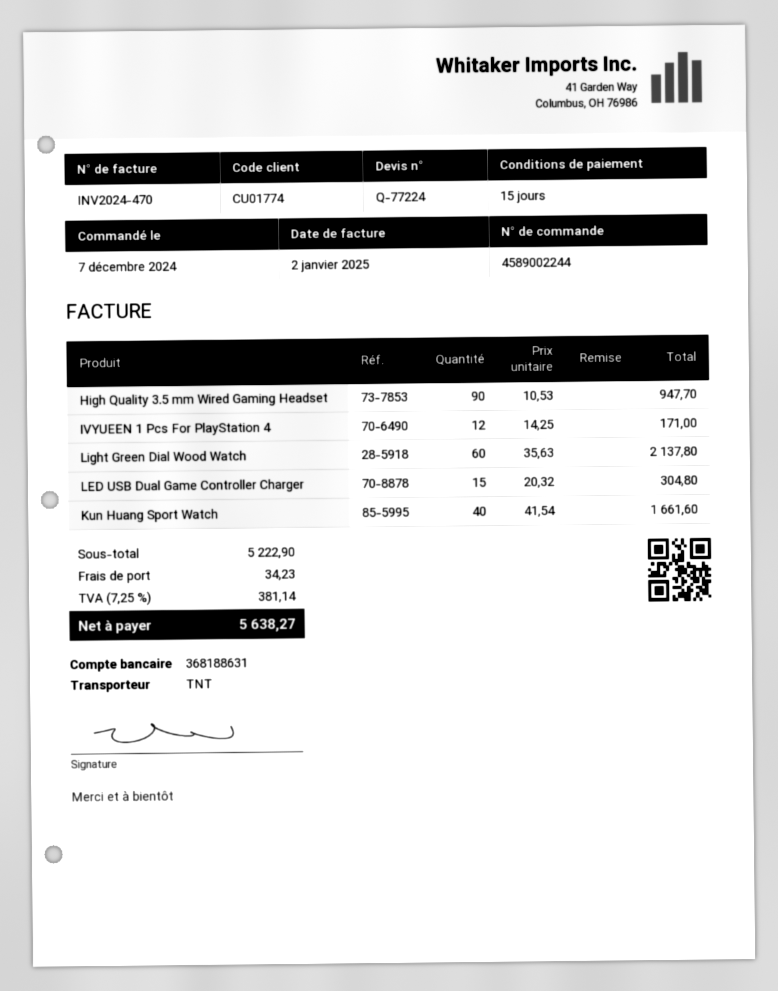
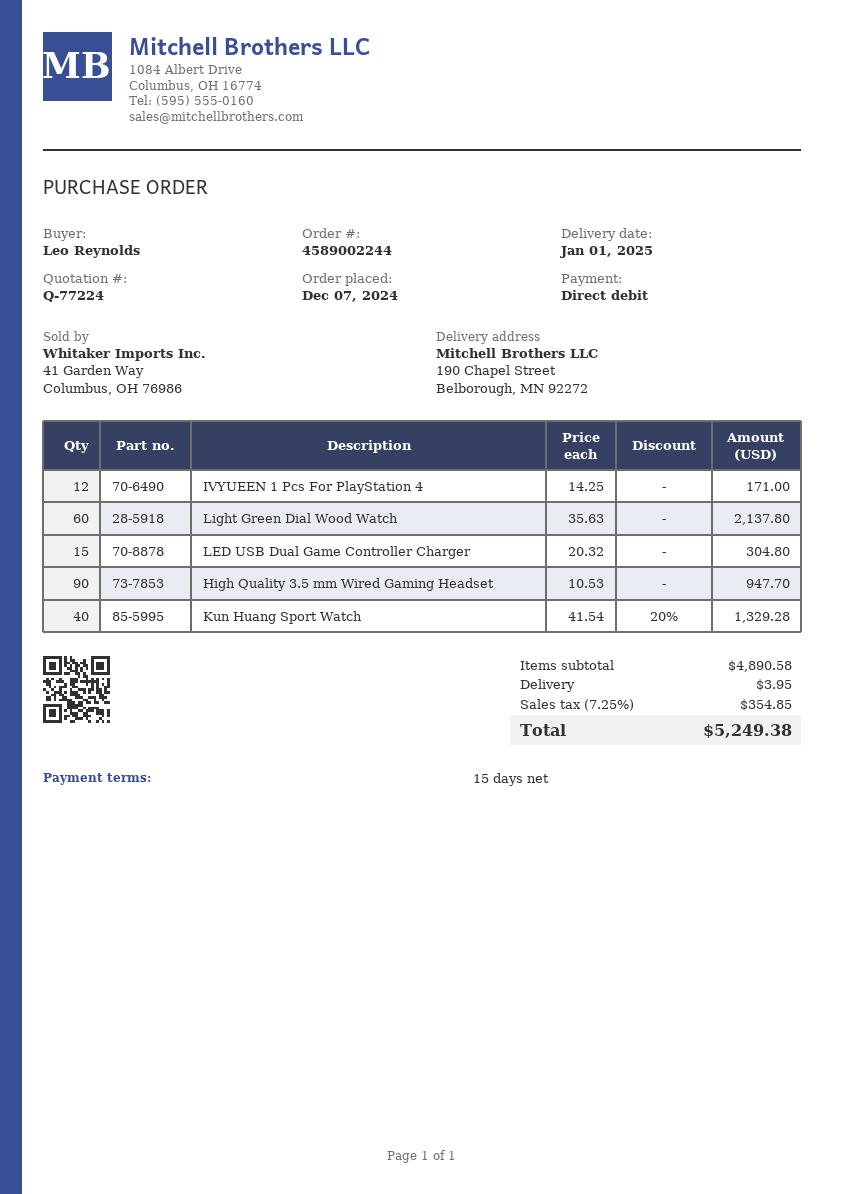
Kun Huang Sport Watch: 40 x 41.54 = 1661.60 -> 40 x 41.54 - 20% = 1329.28
subtotal: 5222.90 -> 4890.58
shipping: 34.23 -> 3.95
tax: 7.25% = 381.14 -> 7.25% = 354.85
total: 5638.27 -> 5249.38

